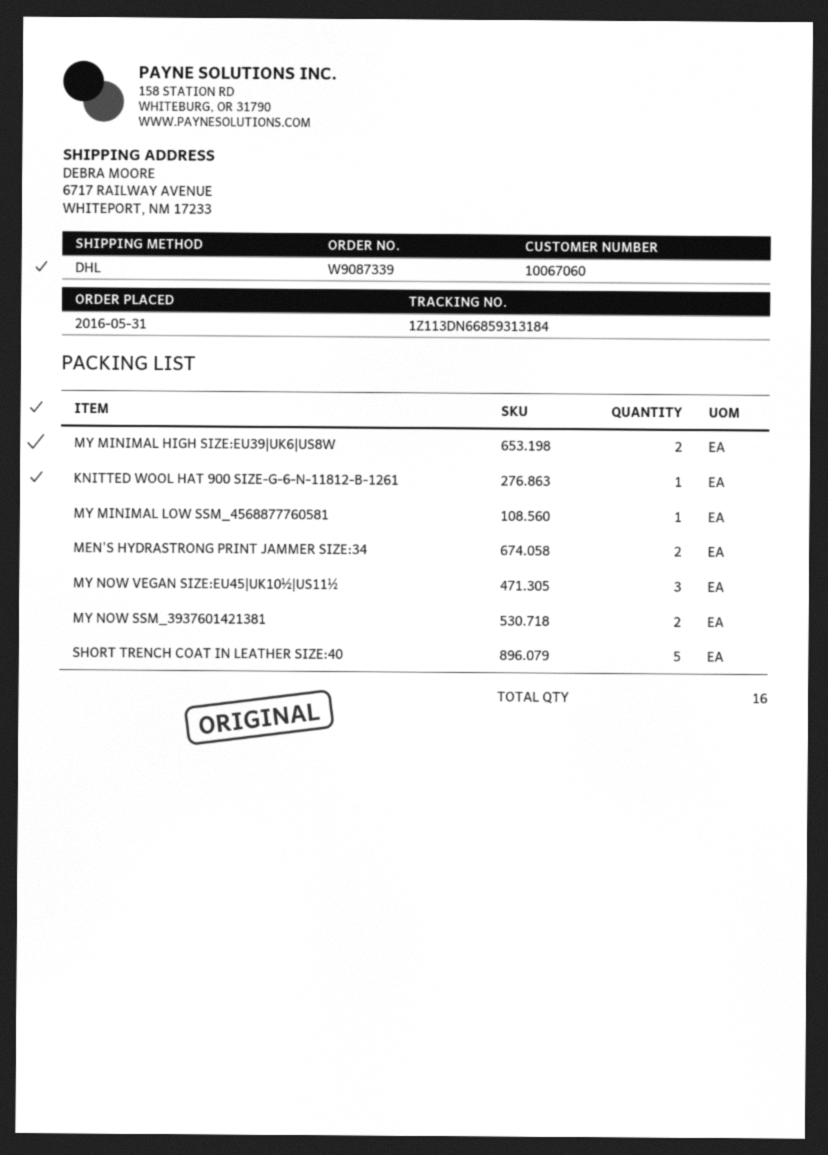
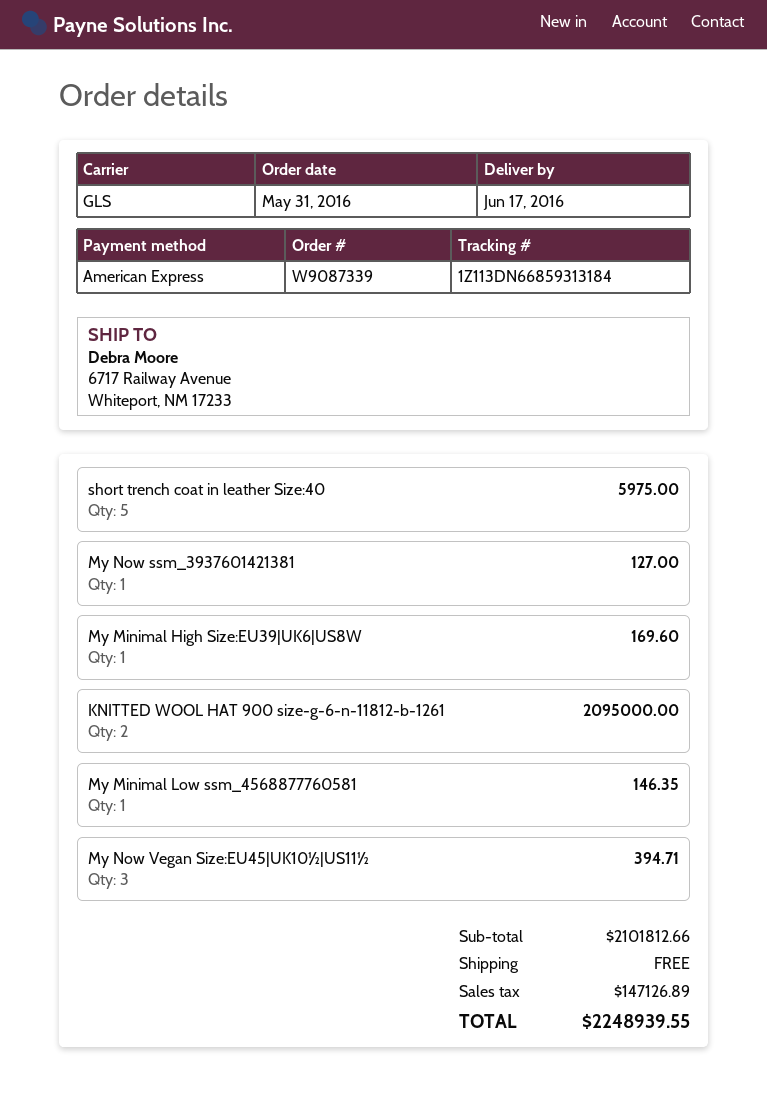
shipping method: DHL -> GLS
MY MINIMAL HIGH SIZE:EU39|UK6|US8W: 2 -> 1
KNITTED WOOL HAT 900 SIZE-G-6-N-11812-B-1261: 1 -> 2
MEN'S HYDRASTRONG PRINT JAMMER SIZE:34: 2 -> none
MY NOW SSM_3937601421381: 2 -> 1

